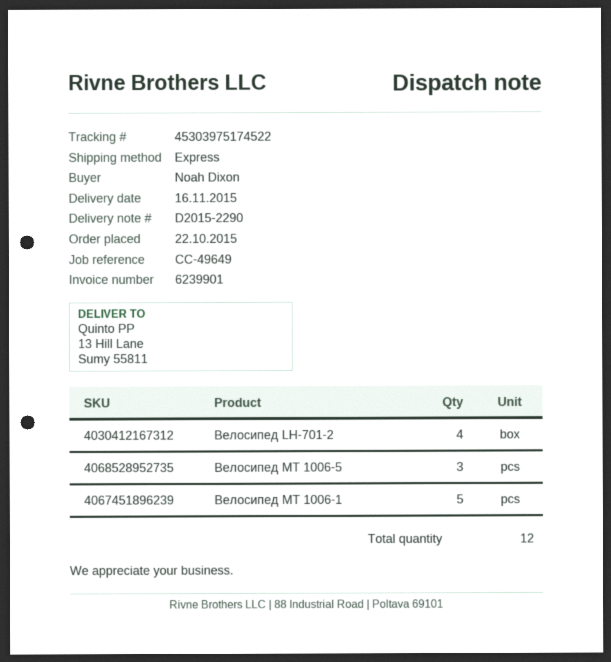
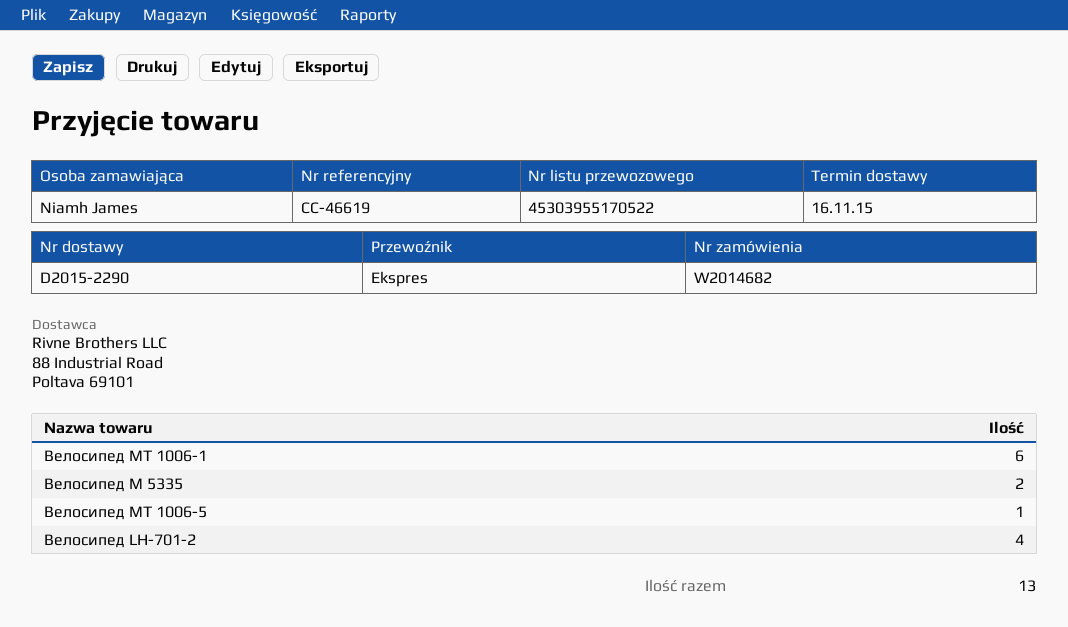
reference: CC-49649 -> CC-46619
ordered by: Noah Dixon -> Niamh James
tracking number: 45303975174522 -> 45303955170522
Велосипед MT 1006-5: 3 -> 1
Велосипед MT 1006-1: 5 -> 6
Велосипед М 5335: none -> 2
total quantity: 12 -> 13

